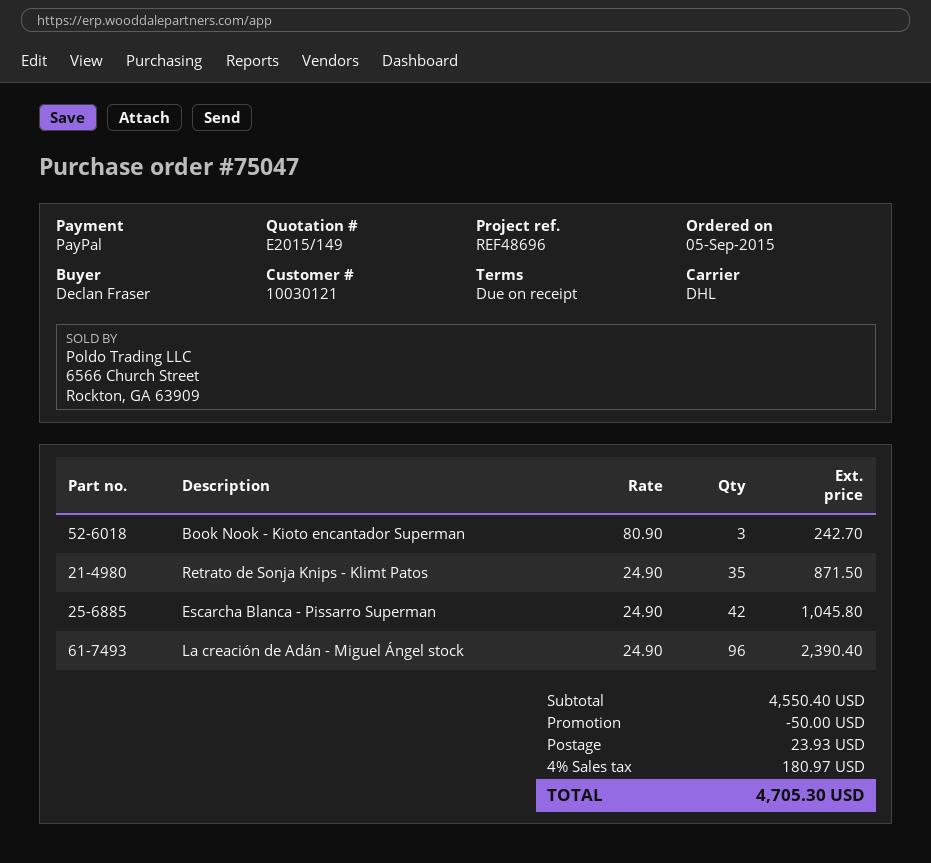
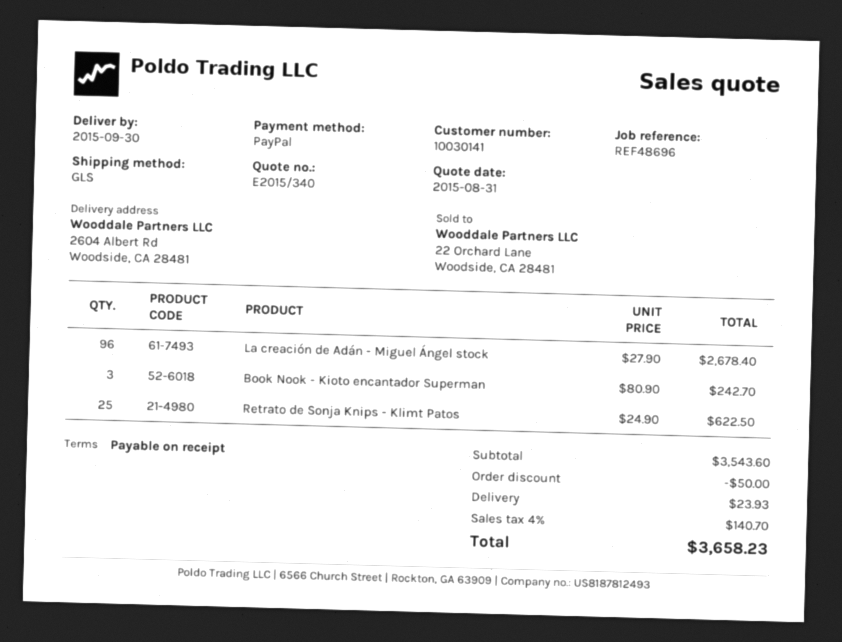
quote number: E2015/149 -> E2015/340
customer number: 10030121 -> 10030141
shipping method: DHL -> GLS
Retrato de Sonja Knips - Klimt Patos: 35 x 24.90 = 871.50 -> 25 x 24.90 = 622.50
Escarcha Blanca - Pissarro Superman: 42 x 24.90 = 1045.80 -> none
La creación de Adán - Miguel Ángel stock: 96 x 24.90 = 2390.40 -> 96 x 27.90 = 2678.40
subtotal: 4550.40 -> 3543.60
tax: 4% = 180.97 -> 4% = 140.70
total: 4705.30 -> 3658.23

